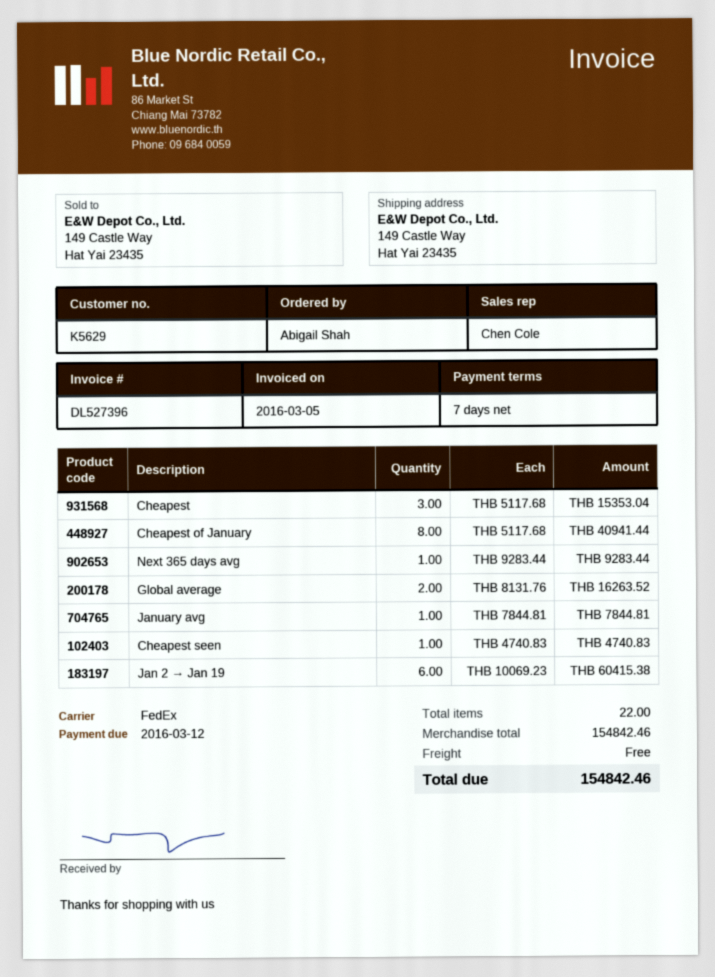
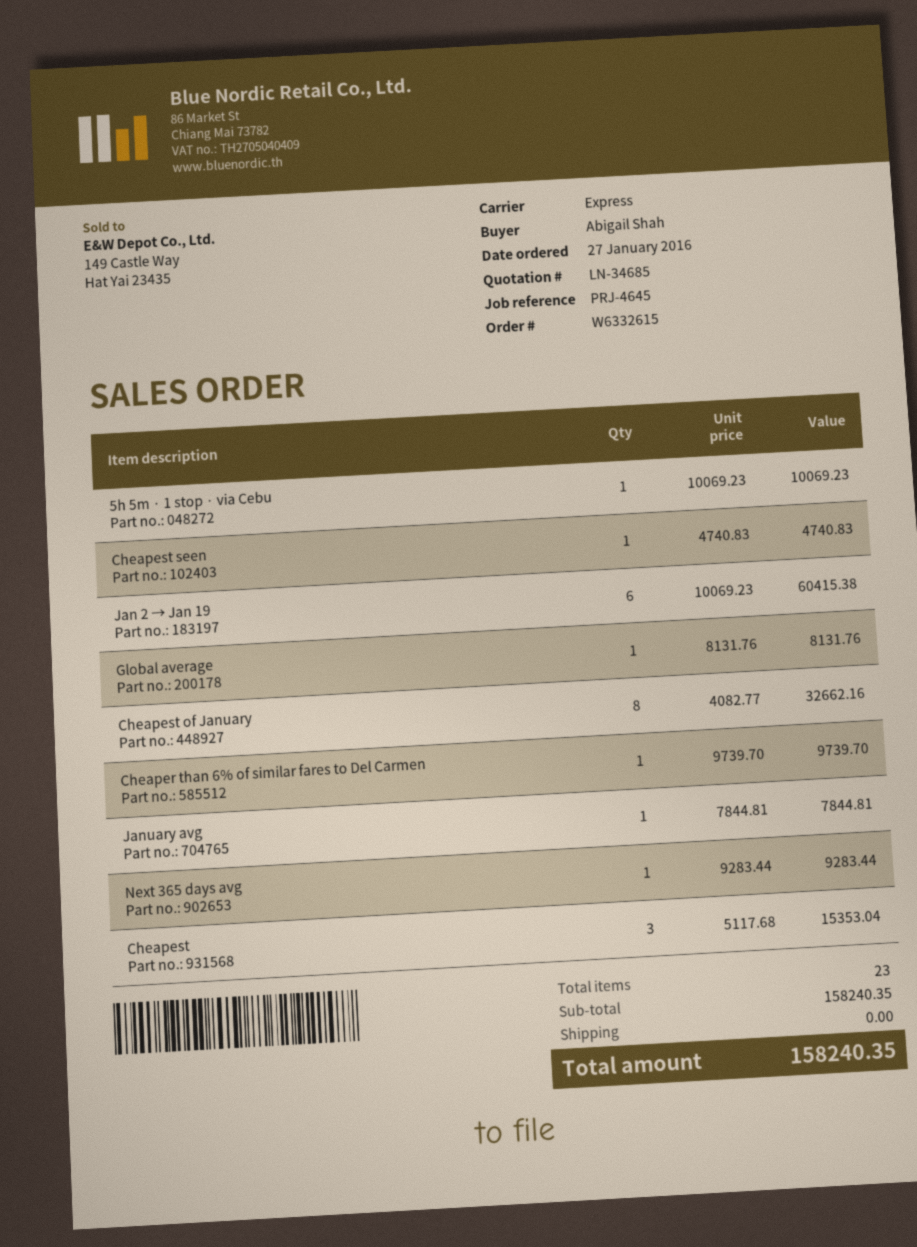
shipping method: FedEx -> express
Cheapest of January: 8 x 5117.68 = 40941.44 -> 8 x 4082.77 = 32662.16
Global average: 2 x 8131.76 = 16263.52 -> 1 x 8131.76 = 8131.76
5h 5m · 1 stop · via Cebu: none -> 1 x 10069.23 = 10069.23
Cheaper than 6% of similar fares to Del Carmen: none -> 1 x 9739.70 = 9739.70
total quantity: 22 -> 23
subtotal: 154842.46 -> 158240.35
total: 154842.46 -> 158240.35

